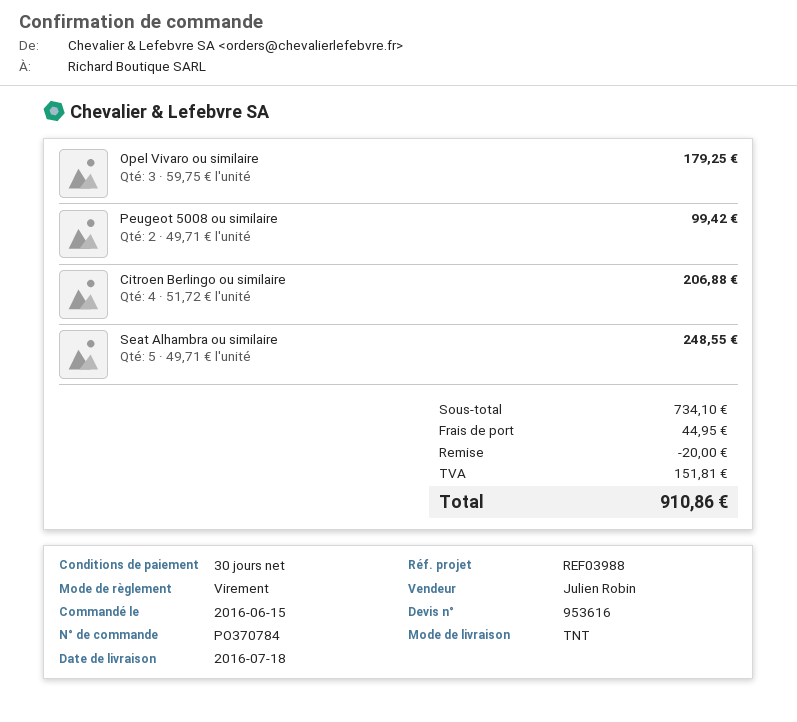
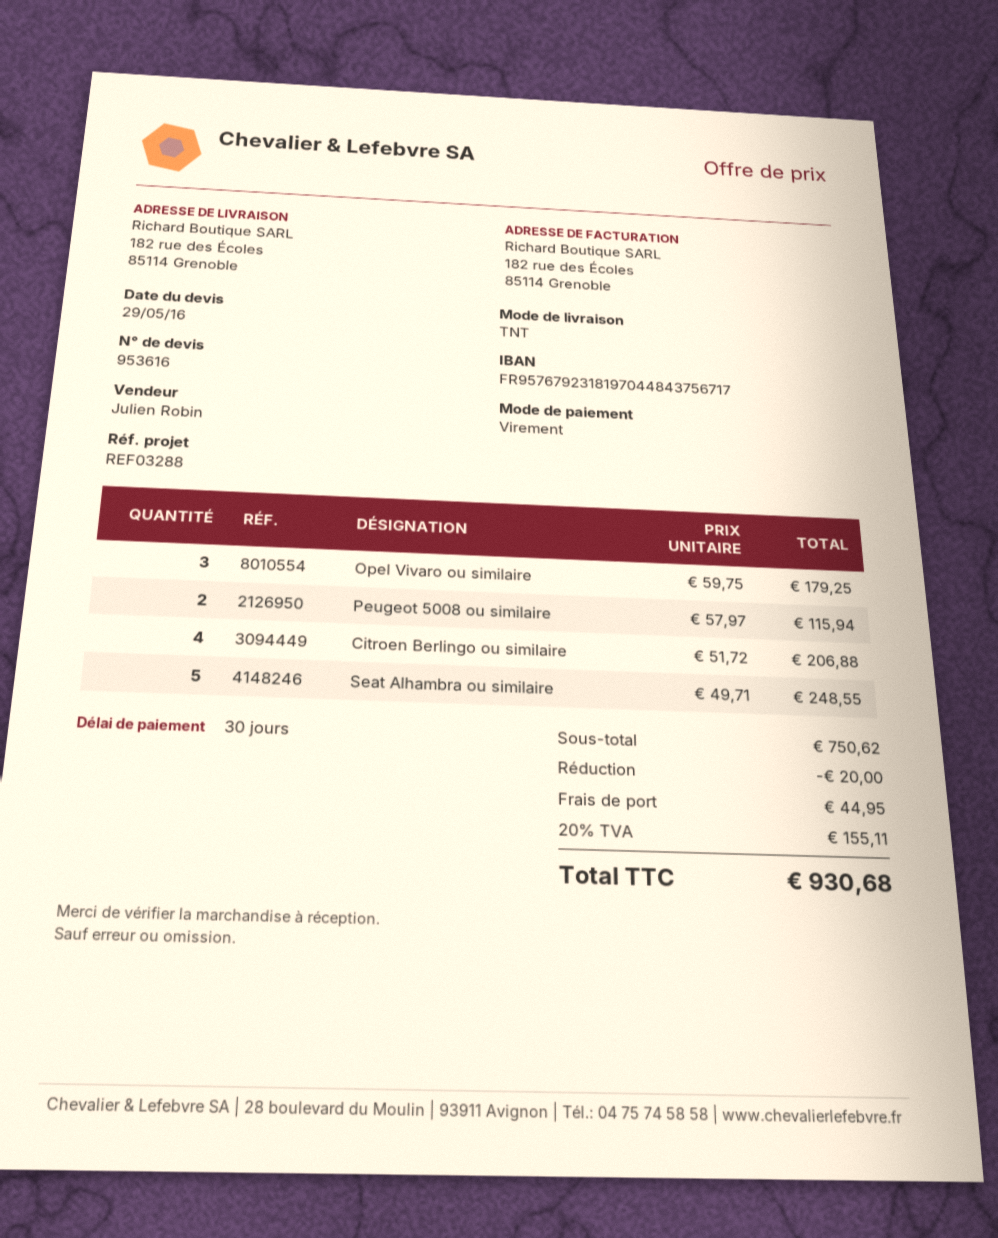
reference: REF03988 -> REF03288
Peugeot 5008 ou similaire: 2 x 49.71 = 99.42 -> 2 x 57.97 = 115.94
subtotal: 734.10 -> 750.62
tax: 151.81 -> 155.11
total: 910.86 -> 930.68

